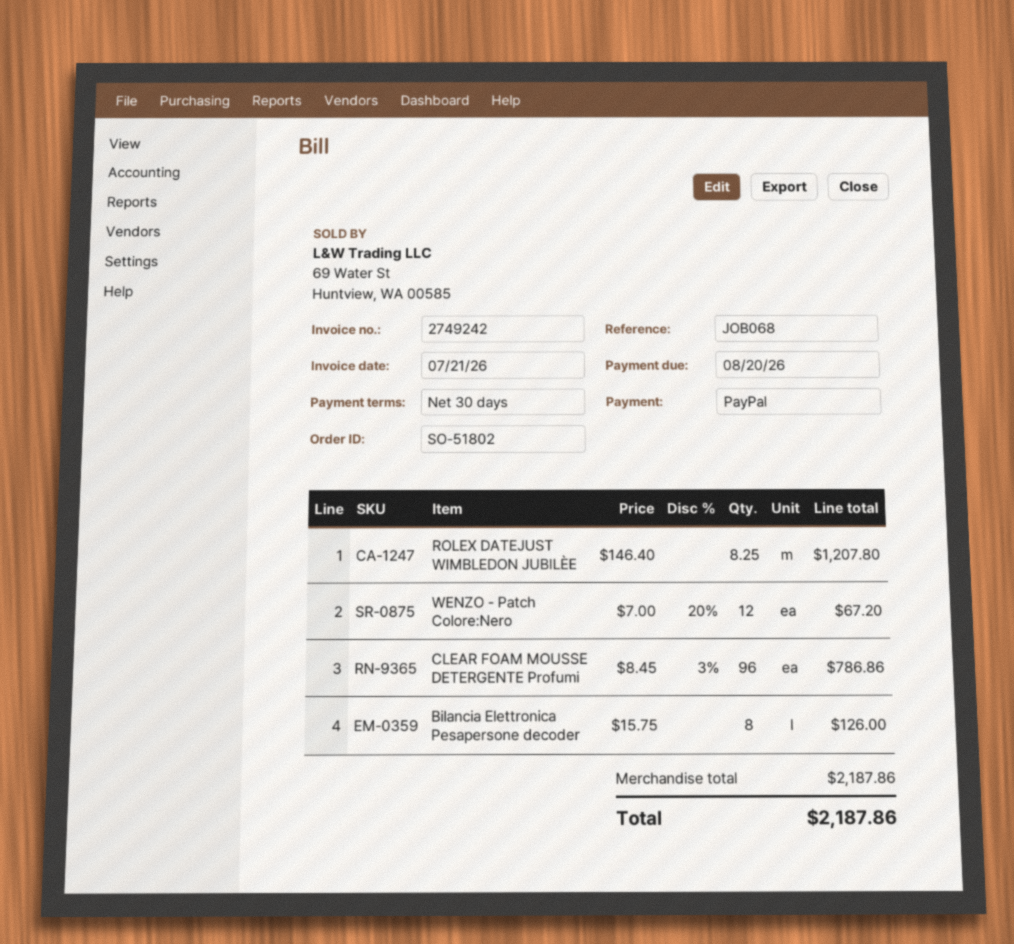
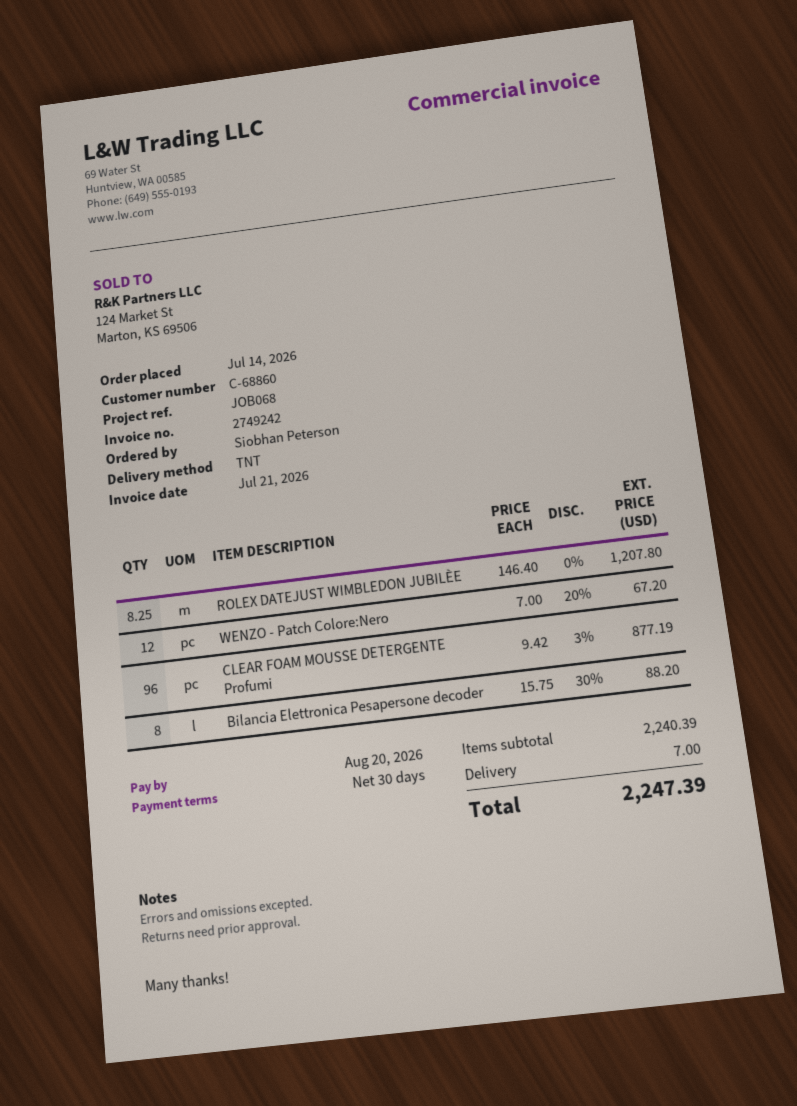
CLEAR FOAM MOUSSE DETERGENTE Profumi: 96 x 8.45 - 3% = 786.86 -> 96 x 9.42 - 3% = 877.19
Bilancia Elettronica Pesapersone decoder: 8 x 15.75 = 126.00 -> 8 x 15.75 - 30% = 88.20
subtotal: 2187.86 -> 2240.39
shipping: none -> 7.00
total: 2187.86 -> 2247.39

